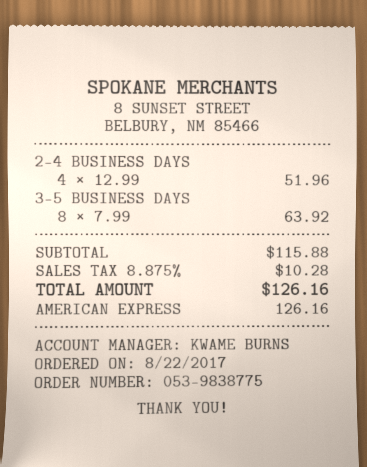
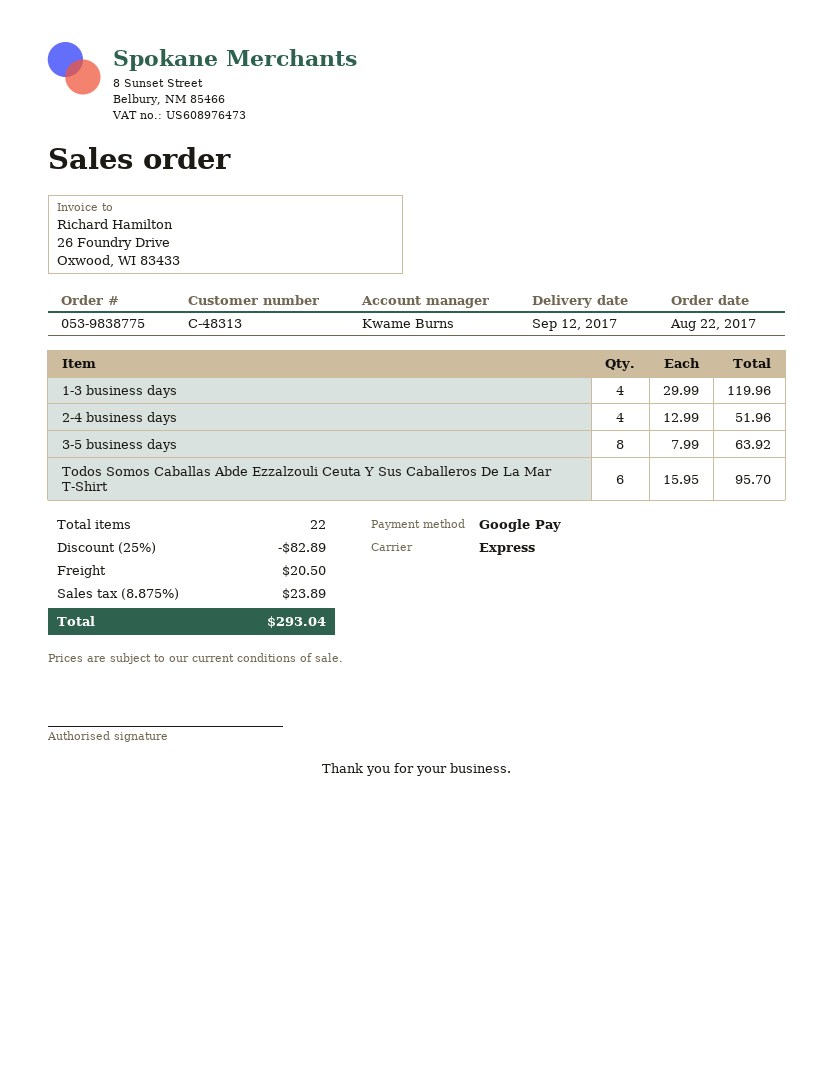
payment method: American Express -> Google Pay
1-3 business days: none -> 4 x 29.99 = 119.96
Todos Somos Caballas Abde Ezzalzouli Ceuta Y Sus Caballeros De La Mar T-Shirt: none -> 6 x 15.95 = 95.70
discount: none -> 25% = 82.89
shipping: none -> 20.50
tax: 8.875% = 10.28 -> 8.875% = 23.89
total: 126.16 -> 293.04

